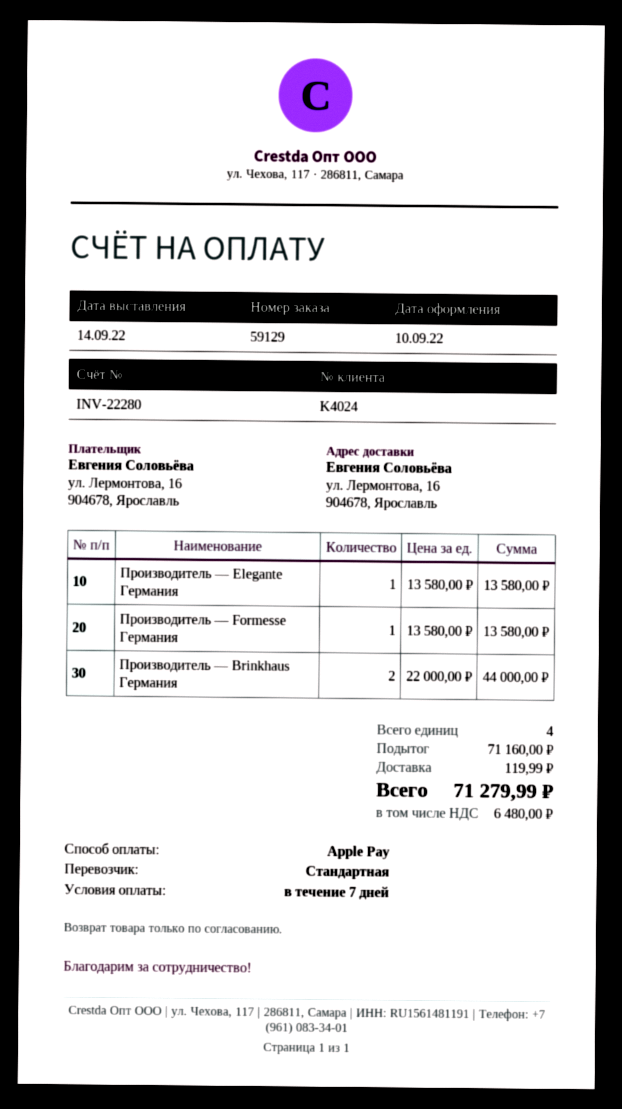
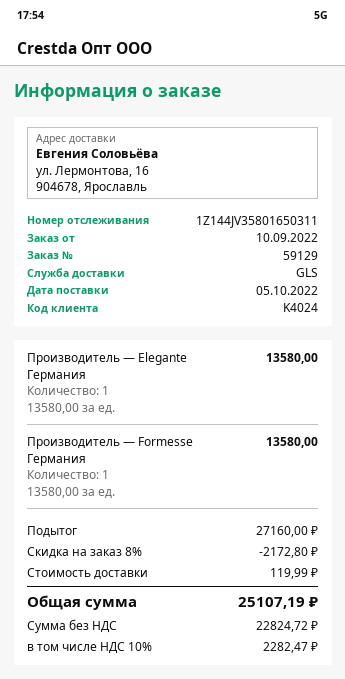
shipping method: standard -> GLS
Производитель — Brinkhaus Германия: 2 x 22000.00 = 44000.00 -> none
subtotal: 71160.00 -> 27160.00
discount: none -> 8% = 2172.80
tax: 6480.00 -> 2282.47
total: 71279.99 -> 25107.19

